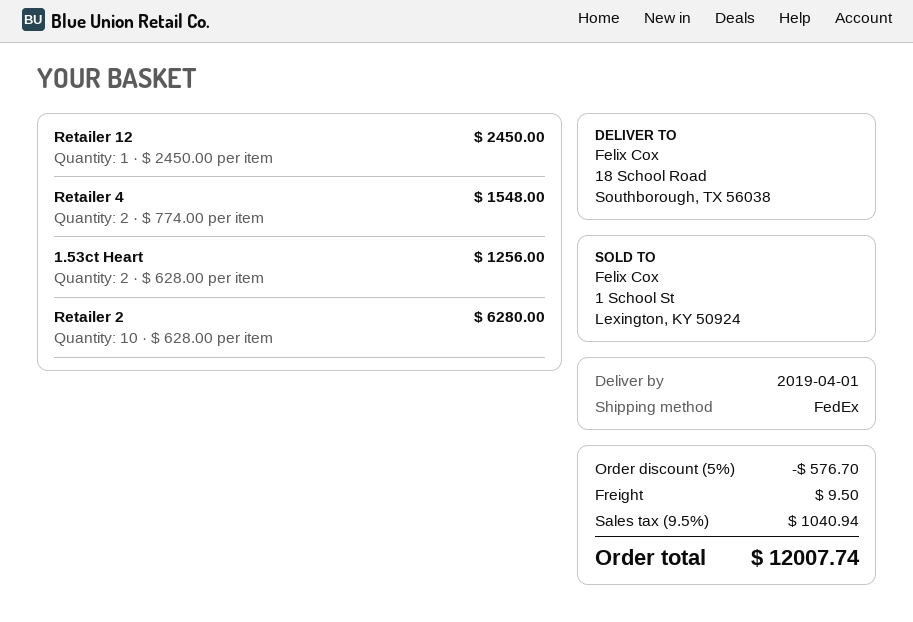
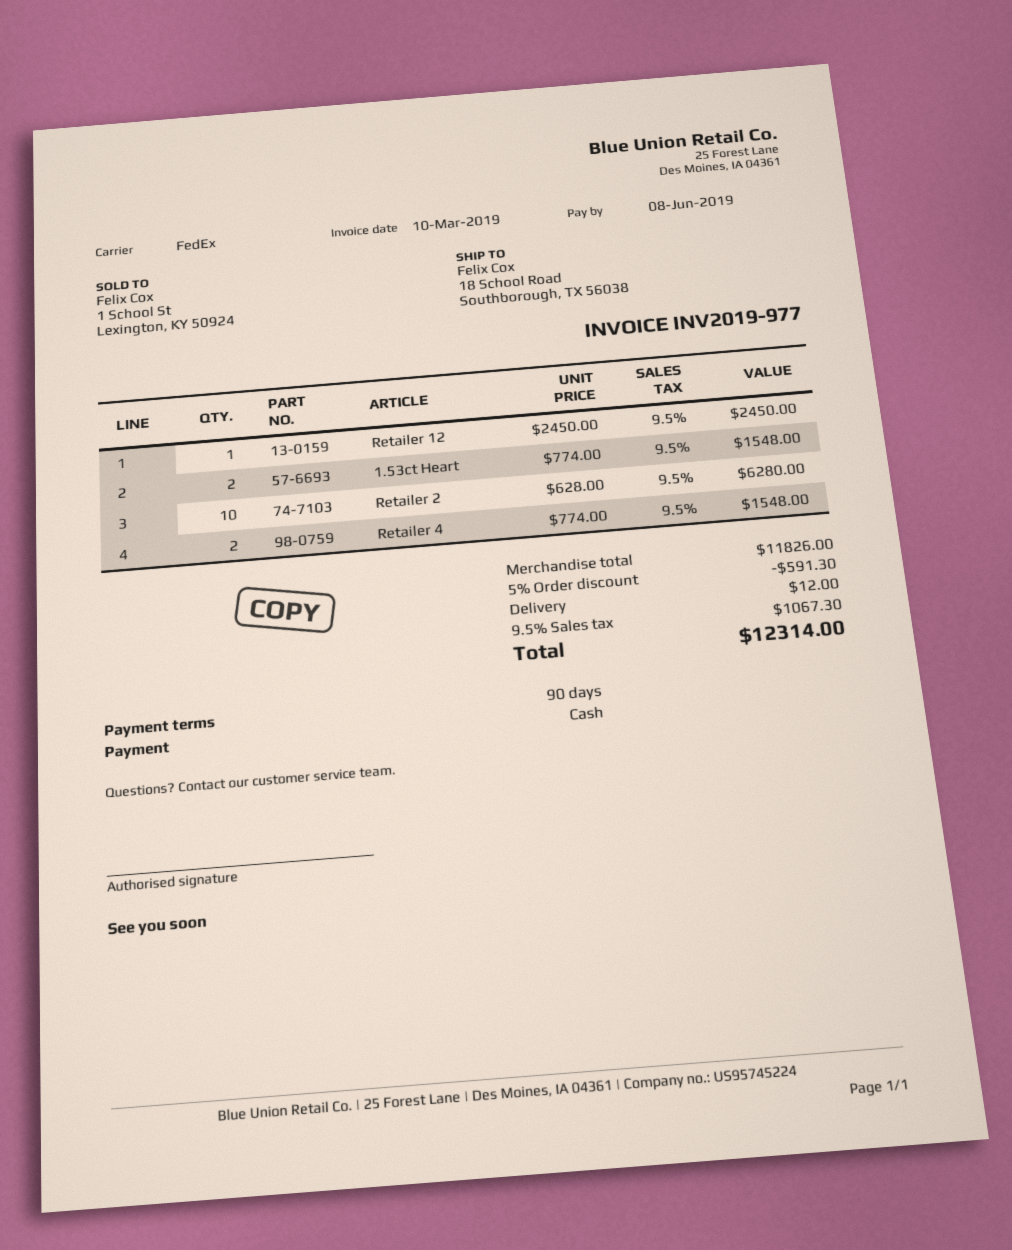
1.53ct Heart: 2 x 628.00 = 1256.00 -> 2 x 774.00 = 1548.00
discount: 5% = 576.70 -> 5% = 591.30
shipping: 9.50 -> 12.00
tax: 9.5% = 1040.94 -> 9.5% = 1067.30
total: 12007.74 -> 12314.00

